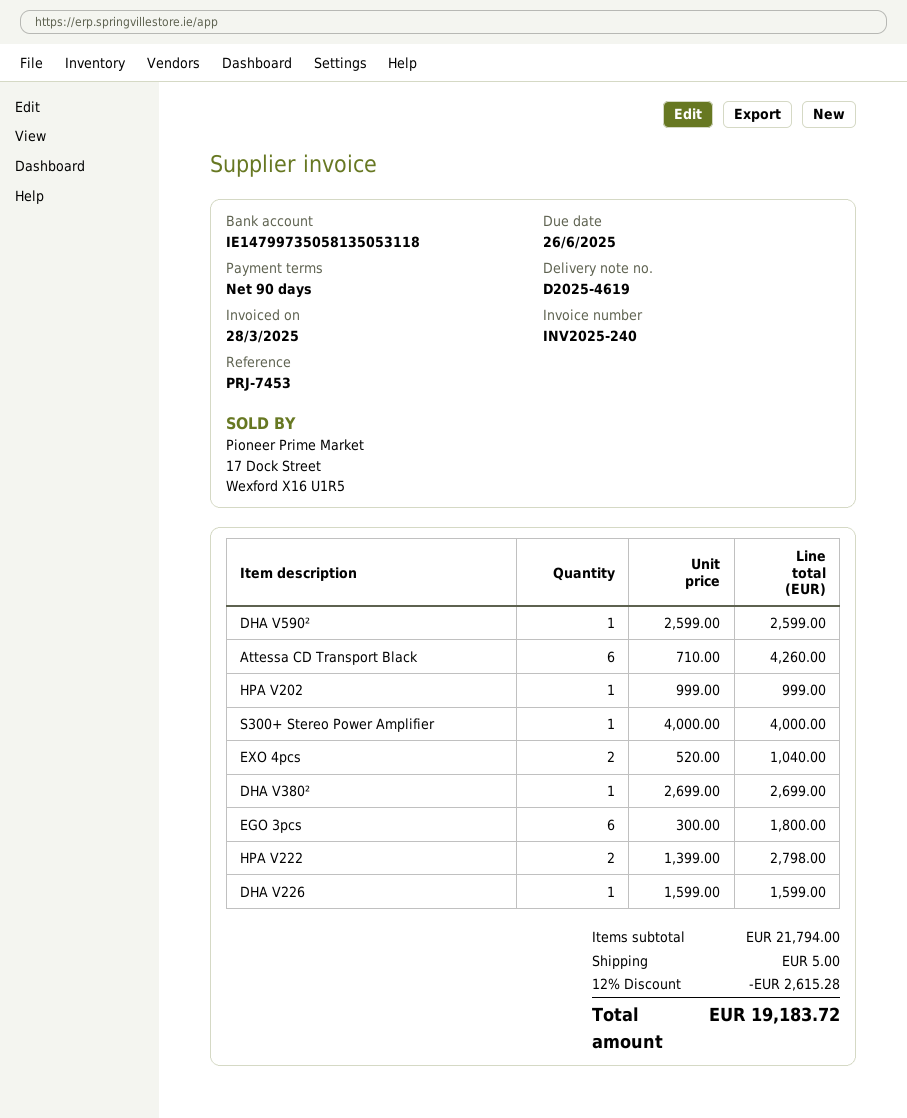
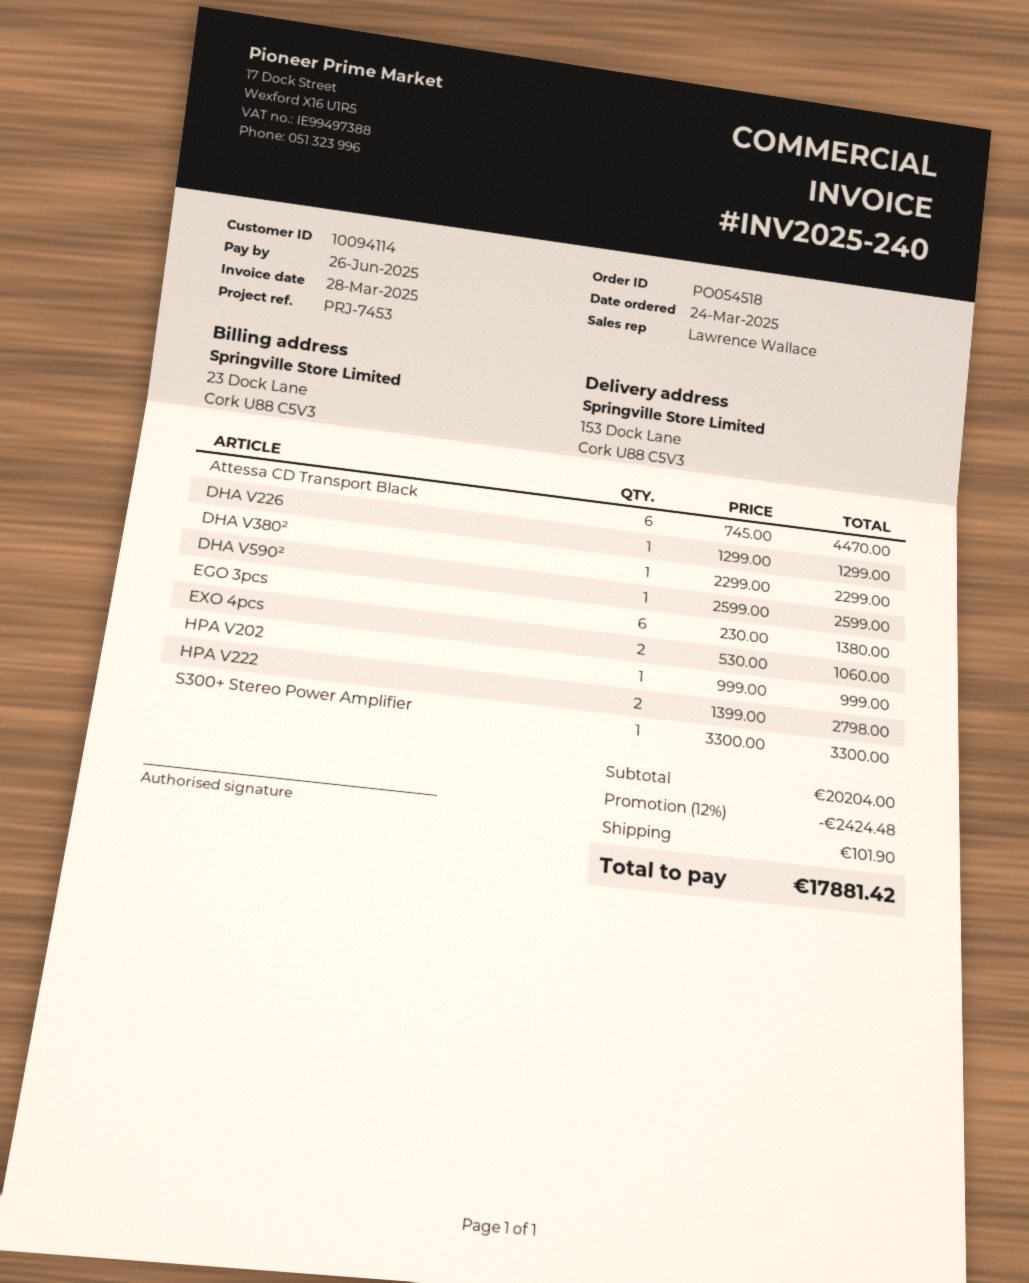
Attessa CD Transport Black: 6 x 710.00 = 4260.00 -> 6 x 745.00 = 4470.00
S300+ Stereo Power Amplifier: 1 x 4000.00 = 4000.00 -> 1 x 3300.00 = 3300.00
EXO 4pcs: 2 x 520.00 = 1040.00 -> 2 x 530.00 = 1060.00
DHA V380²: 1 x 2699.00 = 2699.00 -> 1 x 2299.00 = 2299.00
EGO 3pcs: 6 x 300.00 = 1800.00 -> 6 x 230.00 = 1380.00
DHA V226: 1 x 1599.00 = 1599.00 -> 1 x 1299.00 = 1299.00
subtotal: 21794.00 -> 20204.00
discount: 12% = 2615.28 -> 12% = 2424.48
shipping: 5.00 -> 101.90
total: 19183.72 -> 17881.42

